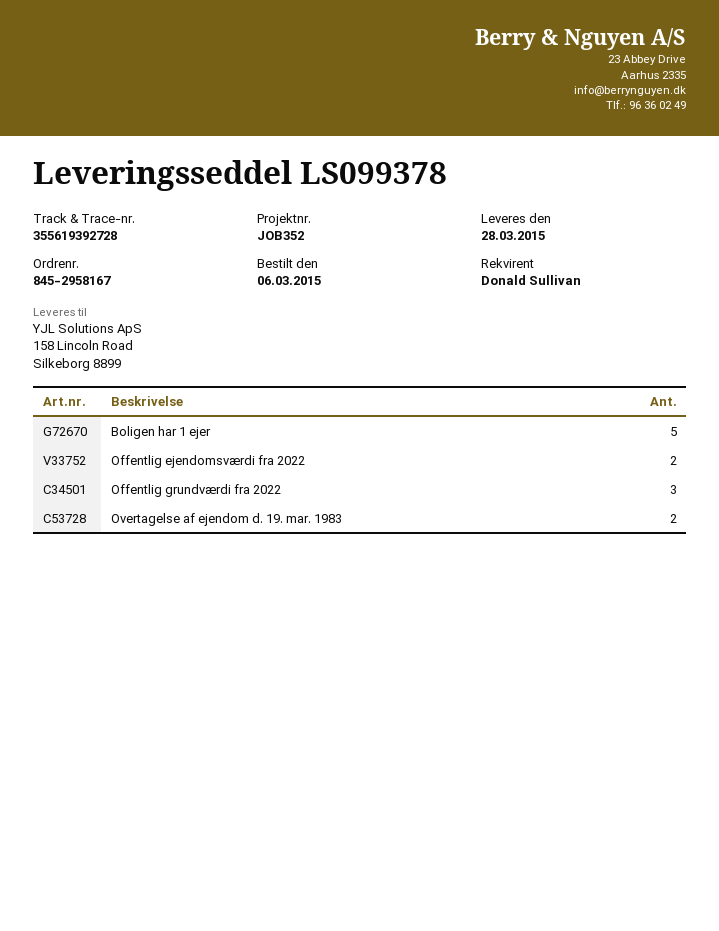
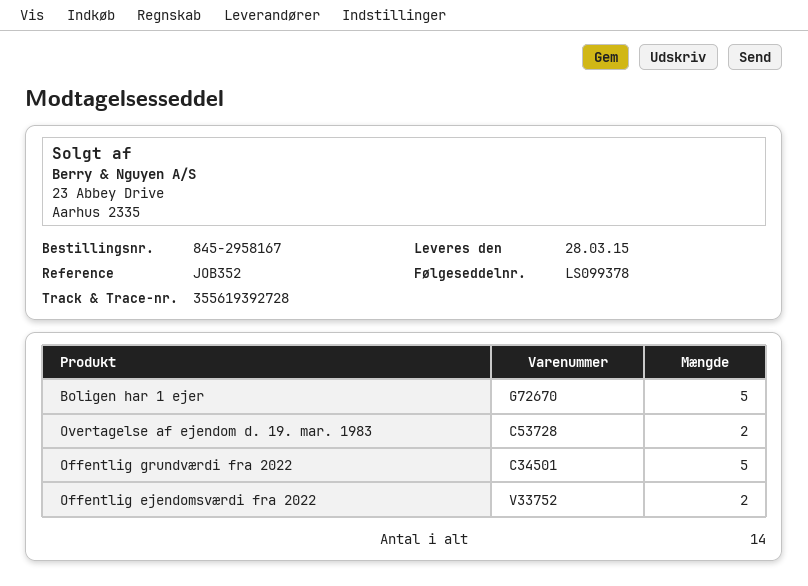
Offentlig grundværdi fra 2022: 3 -> 5

